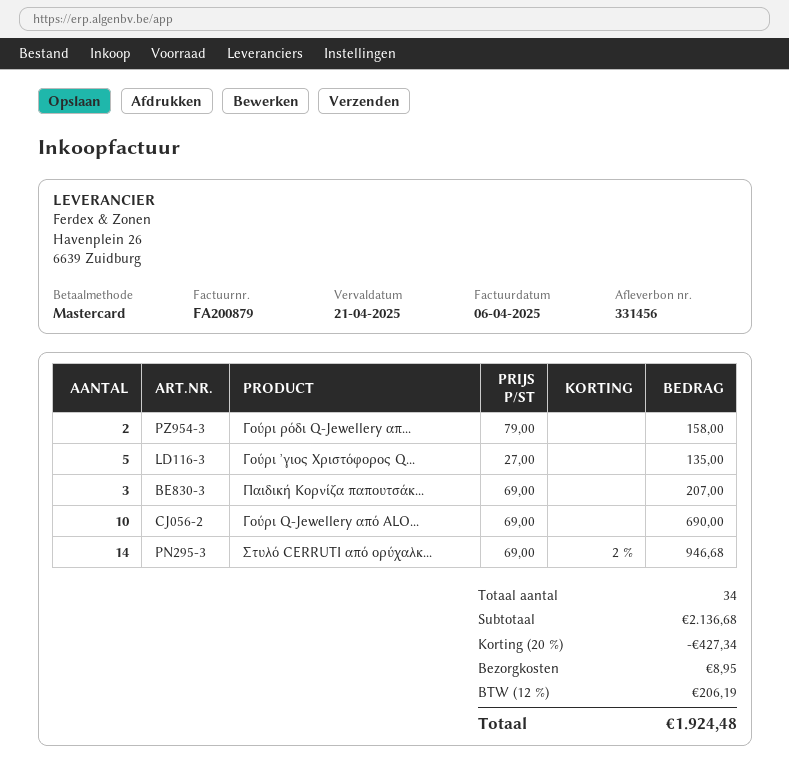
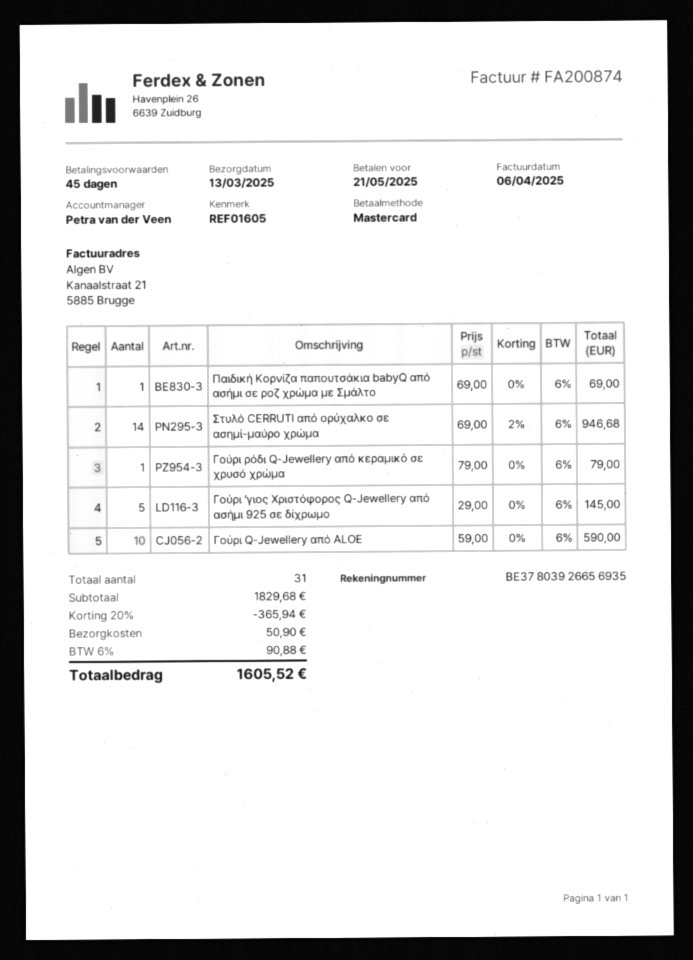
invoice number: FA200879 -> FA200874
due date: 2025-04-21 -> 2025-05-21
Γούρι ρόδι Q-Jewellery απ...: 2 x 79.00 = 158.00 -> 1 x 79.00 = 79.00
Γούρι ʼγιος Χριστόφορος Q...: 5 x 27.00 = 135.00 -> 5 x 29.00 = 145.00
Παιδική Κορνίζα παπουτσάκ...: 3 x 69.00 = 207.00 -> 1 x 69.00 = 69.00
Γούρι Q-Jewellery από ALO...: 10 x 69.00 = 690.00 -> 10 x 59.00 = 590.00
total quantity: 34 -> 31
subtotal: 2136.68 -> 1829.68
discount: 20% = 427.34 -> 20% = 365.94
shipping: 8.95 -> 50.90
tax: 12% = 206.19 -> 6% = 90.88
total: 1924.48 -> 1605.52

